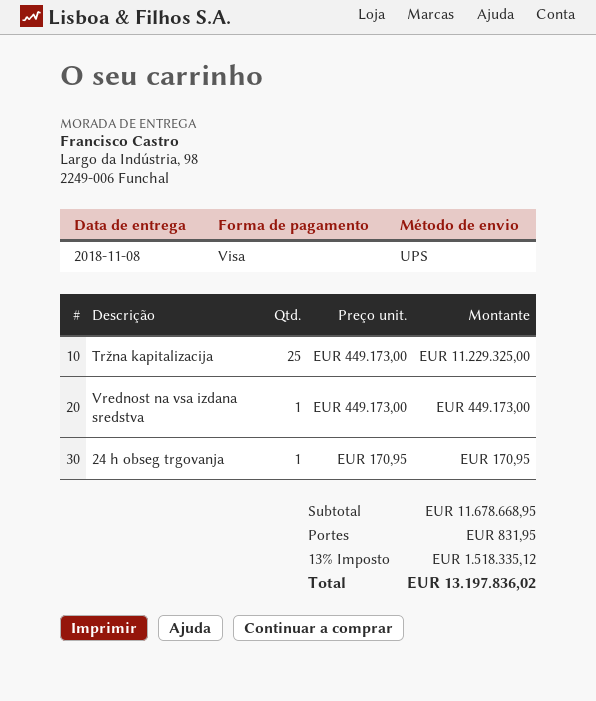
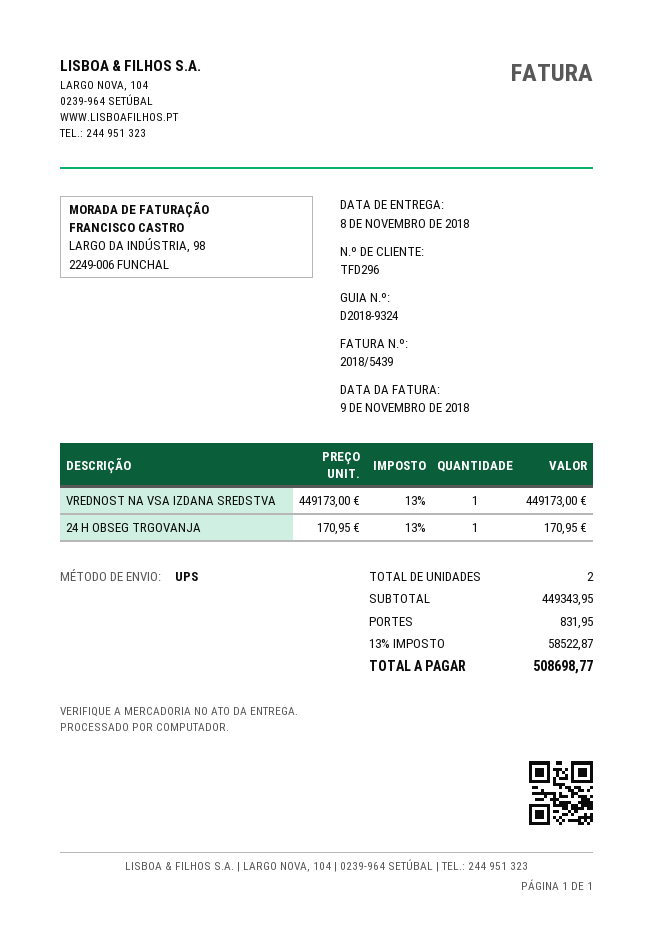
Tržna kapitalizacija: 25 x 449173.00 = 11229325.00 -> none
subtotal: 11678668.95 -> 449343.95
tax: 13% = 1518335.12 -> 13% = 58522.87
total: 13197836.02 -> 508698.77

